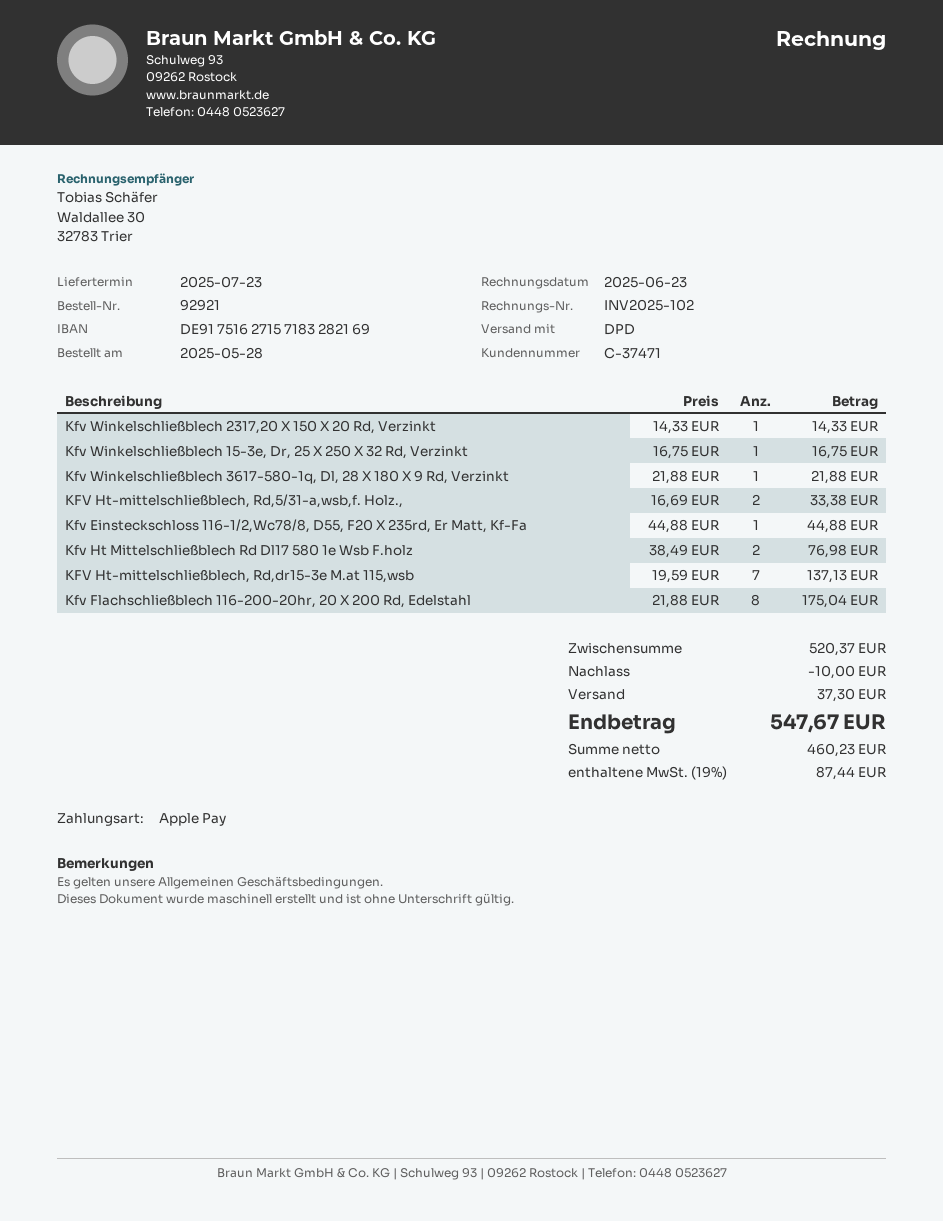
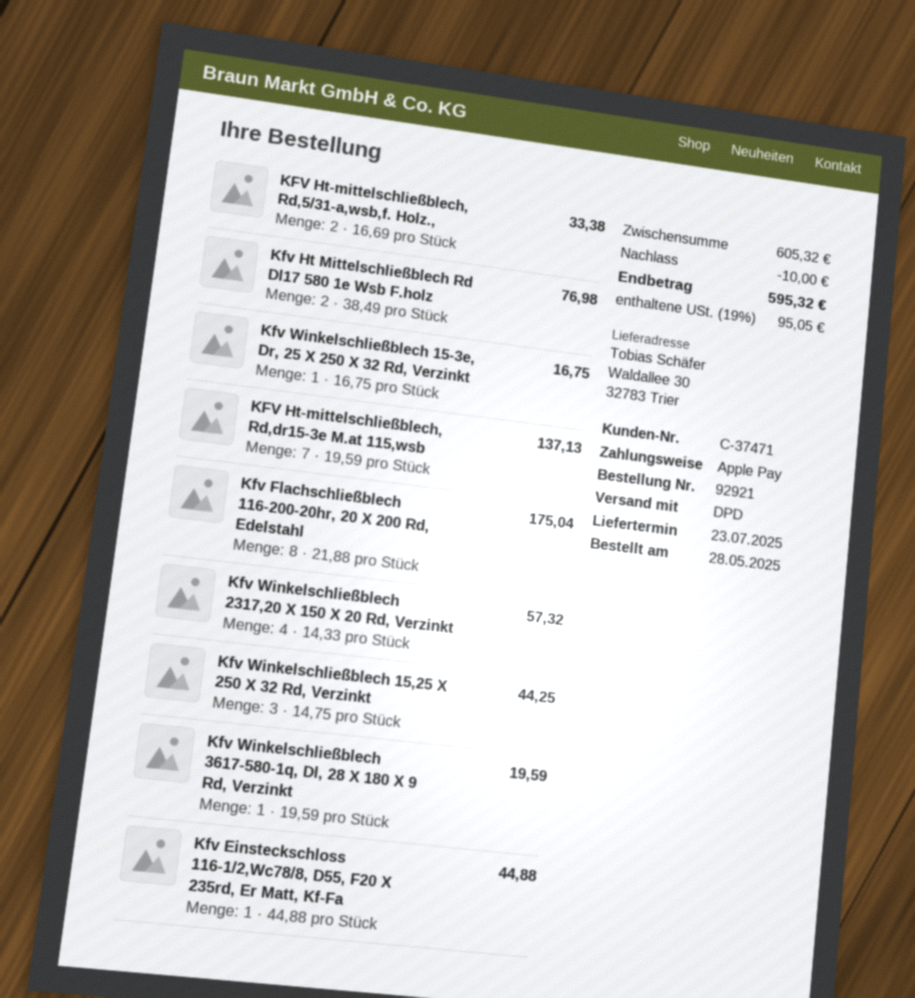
Kfv Winkelschließblech 2317,20 X 150 X 20 Rd, Verzinkt: 1 x 14.33 = 14.33 -> 4 x 14.33 = 57.32
Kfv Winkelschließblech 3617-580-1q, Dl, 28 X 180 X 9 Rd, Verzinkt: 1 x 21.88 = 21.88 -> 1 x 19.59 = 19.59
Kfv Winkelschließblech 15,25 X 250 X 32 Rd, Verzinkt: none -> 3 x 14.75 = 44.25
subtotal: 520.37 -> 605.32
shipping: 37.30 -> none
tax: 19% = 87.44 -> 19% = 95.05
total: 547.67 -> 595.32

